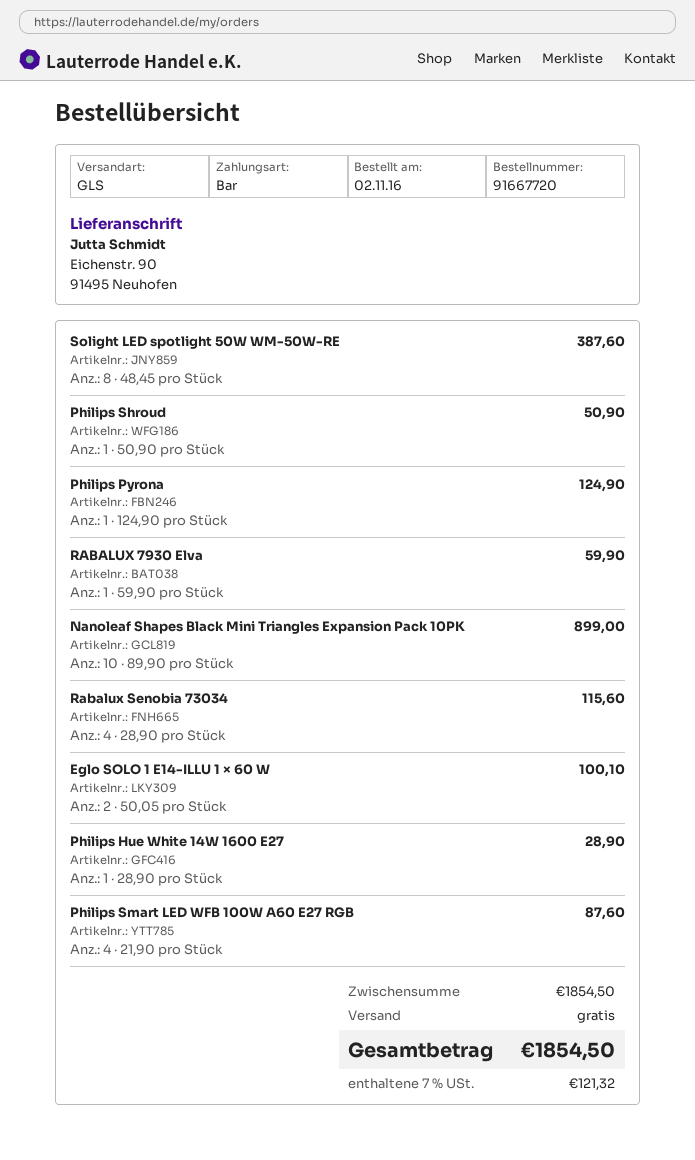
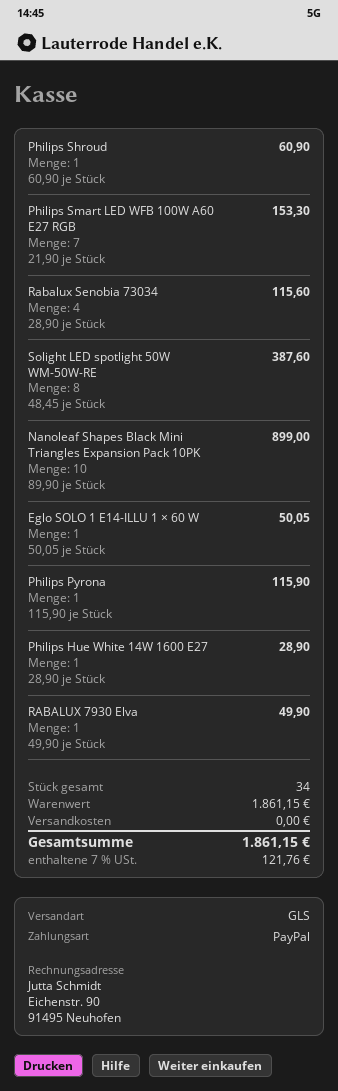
payment method: cash -> PayPal
Philips Shroud: 1 x 50.90 = 50.90 -> 1 x 60.90 = 60.90
Philips Pyrona: 1 x 124.90 = 124.90 -> 1 x 115.90 = 115.90
RABALUX 7930 Elva: 1 x 59.90 = 59.90 -> 1 x 49.90 = 49.90
Eglo SOLO 1 E14-ILLU 1 × 60 W: 2 x 50.05 = 100.10 -> 1 x 50.05 = 50.05
Philips Smart LED WFB 100W A60 E27 RGB: 4 x 21.90 = 87.60 -> 7 x 21.90 = 153.30
subtotal: 1854.50 -> 1861.15
tax: 7% = 121.32 -> 7% = 121.76
total: 1854.50 -> 1861.15

